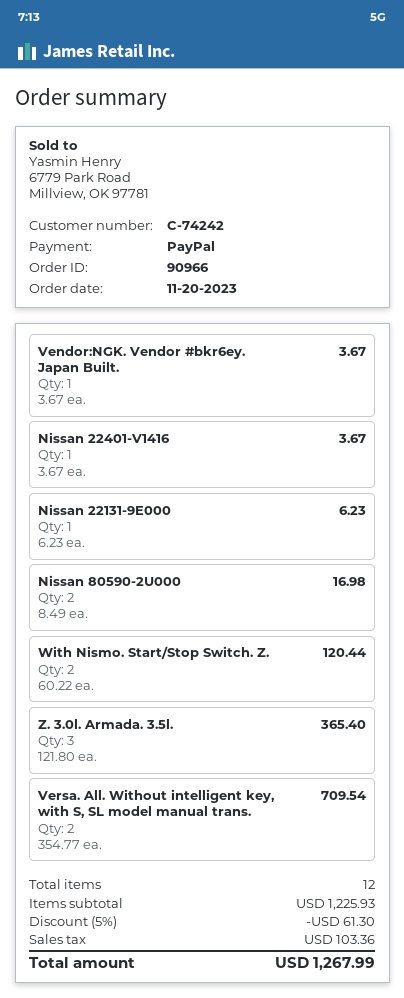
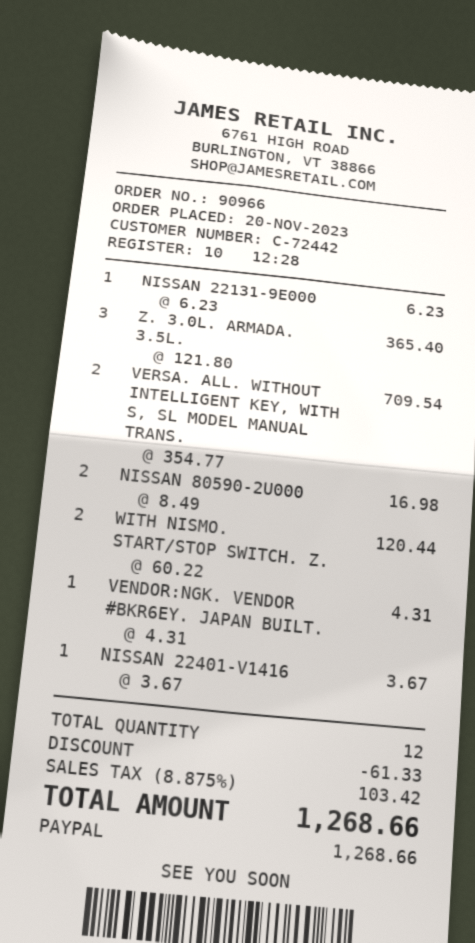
customer number: C-74242 -> C-72442
Vendor:NGK. Vendor #bkr6ey. Japan Built.: 1 x 3.67 = 3.67 -> 1 x 4.31 = 4.31
discount: 61.30 -> 61.33
tax: 103.36 -> 103.42
total: 1267.99 -> 1268.66

